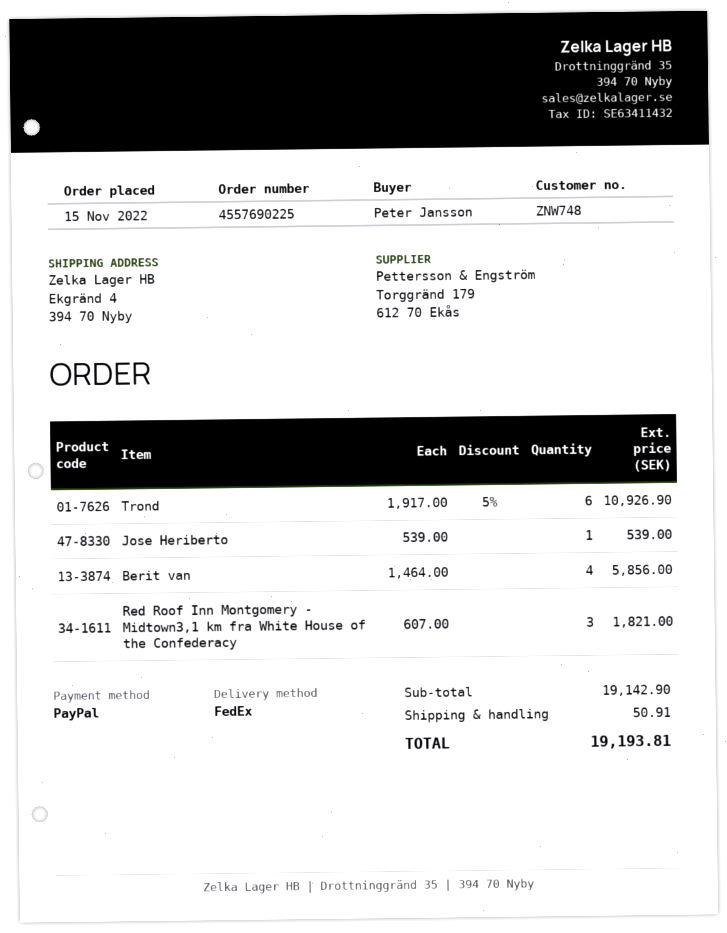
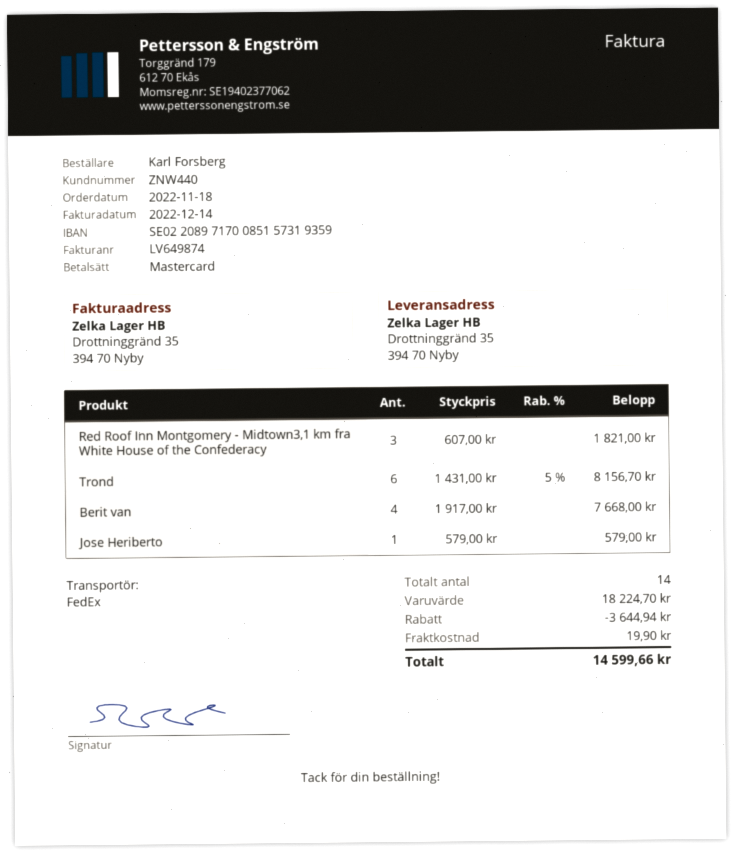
order date: 2022-11-15 -> 2022-11-18
customer number: ZNW748 -> ZNW440
ordered by: Peter Jansson -> Karl Forsberg
payment method: PayPal -> Mastercard
ship to: Ekgränd 4, 394 70 Nyby -> Drottninggränd 35, 394 70 Nyby
Trond: 6 x 1917.00 - 5% = 10926.90 -> 6 x 1431.00 - 5% = 8156.70
Jose Heriberto: 1 x 539.00 = 539.00 -> 1 x 579.00 = 579.00
Berit van: 4 x 1464.00 = 5856.00 -> 4 x 1917.00 = 7668.00
subtotal: 19142.90 -> 18224.70
discount: none -> 3644.94
shipping: 50.91 -> 19.90
total: 19193.81 -> 14599.66

